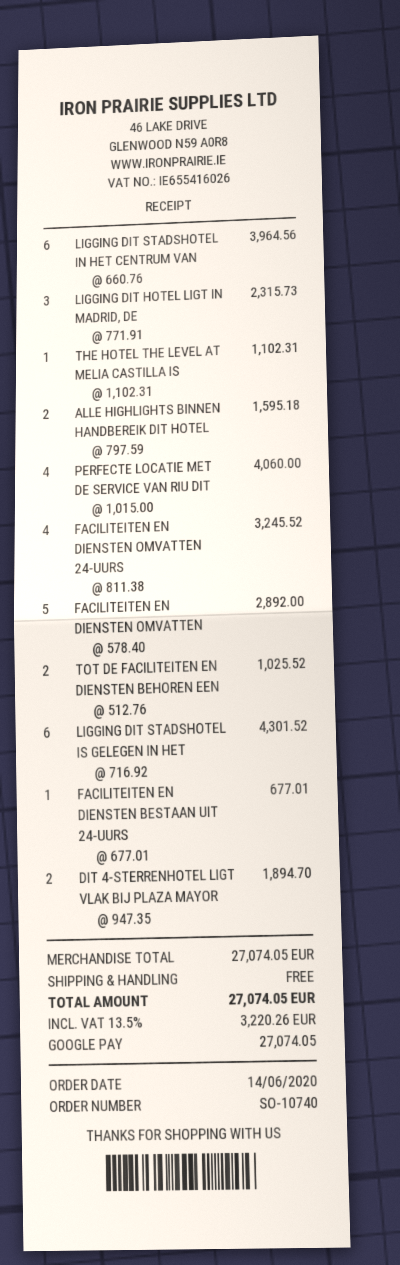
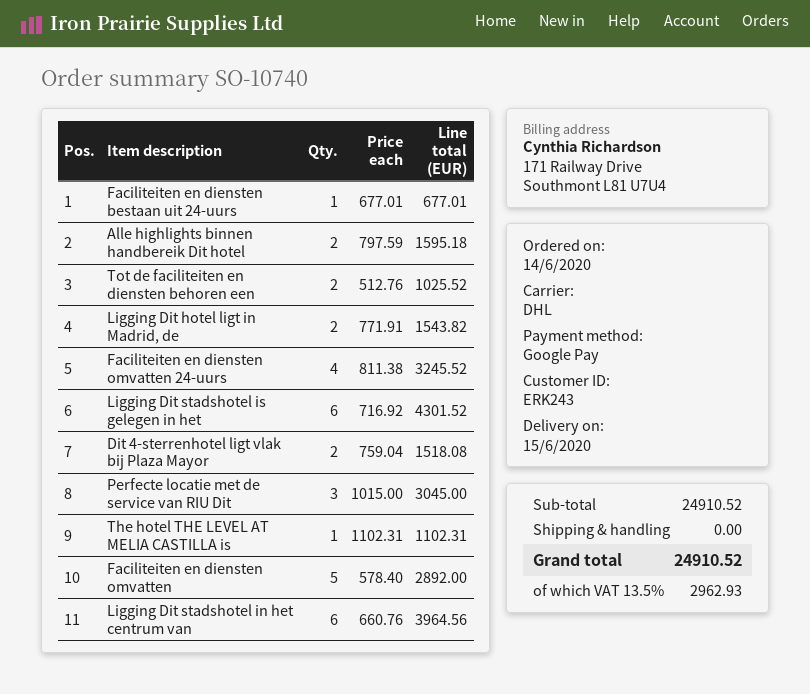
LIGGING DIT HOTEL LIGT IN MADRID, DE: 3 x 771.91 = 2315.73 -> 2 x 771.91 = 1543.82
PERFECTE LOCATIE MET DE SERVICE VAN RIU DIT: 4 x 1015.00 = 4060.00 -> 3 x 1015.00 = 3045.00
DIT 4-STERRENHOTEL LIGT VLAK BIJ PLAZA MAYOR: 2 x 947.35 = 1894.70 -> 2 x 759.04 = 1518.08
subtotal: 27074.05 -> 24910.52
tax: 13.5% = 3220.26 -> 13.5% = 2962.93
total: 27074.05 -> 24910.52

